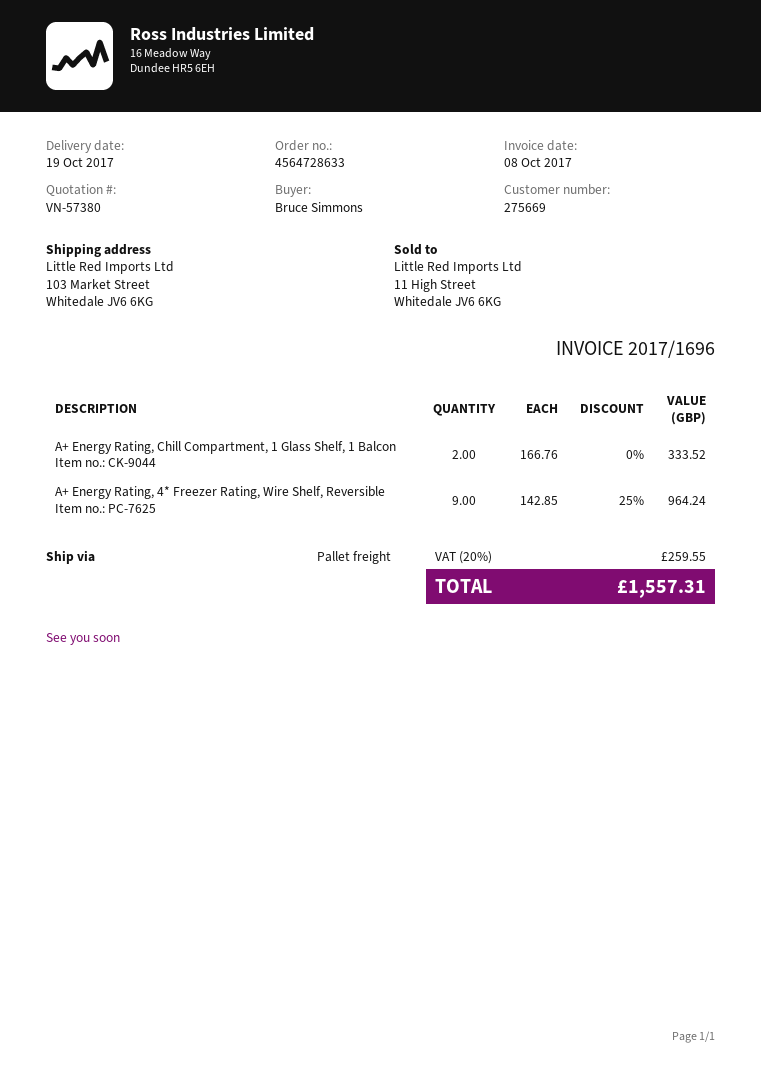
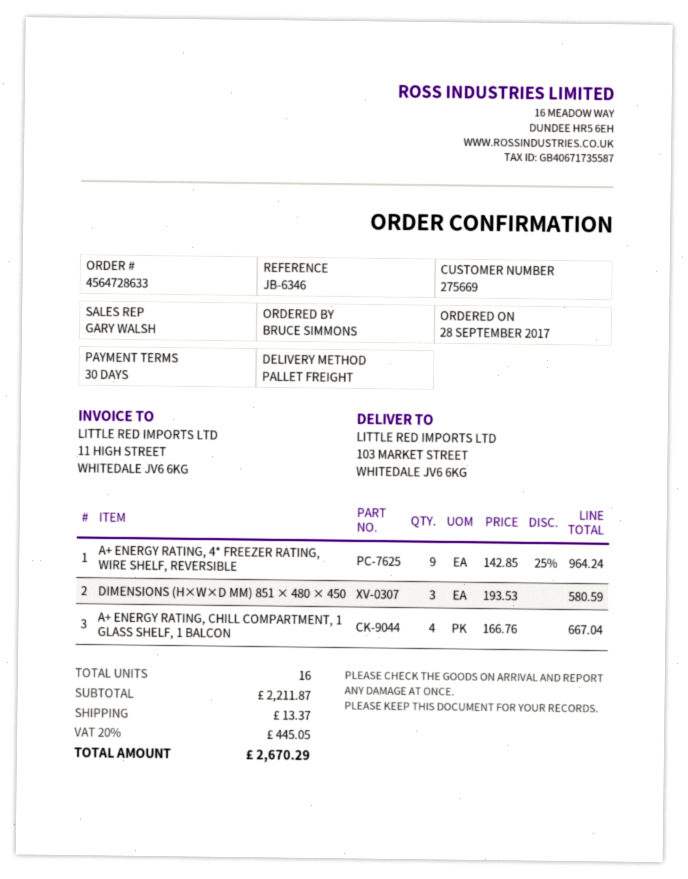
A+ Energy Rating, Chill Compartment, 1 Glass Shelf, 1 Balcon: 2 x 166.76 = 333.52 -> 4 x 166.76 = 667.04
DIMENSIONS (H×W×D MM) 851 × 480 × 450: none -> 3 x 193.53 = 580.59
shipping: none -> 13.37
tax: 20% = 259.55 -> 20% = 445.05
total: 1557.31 -> 2670.29

